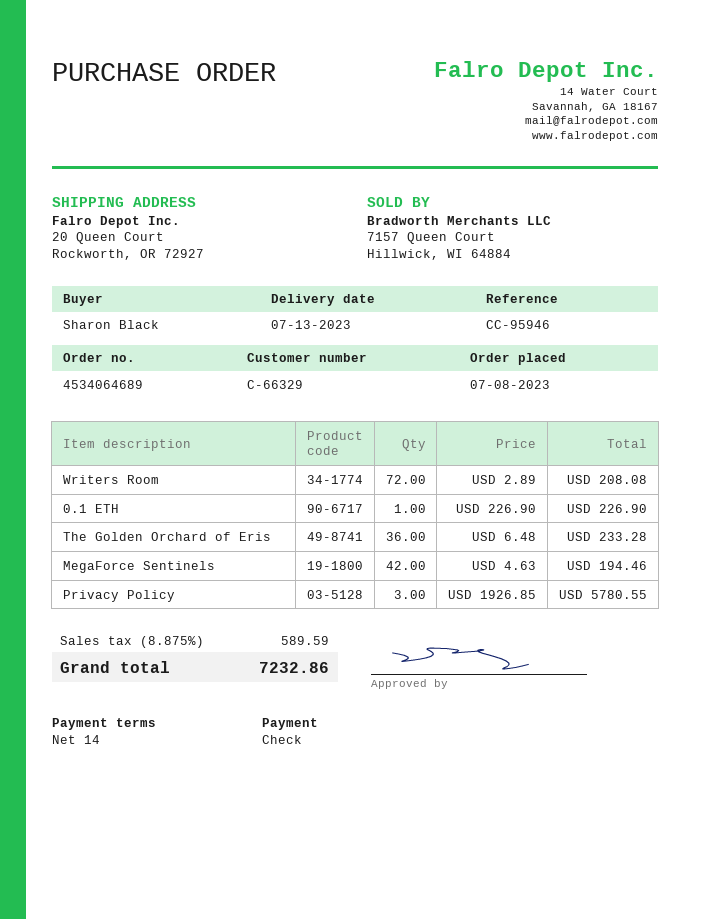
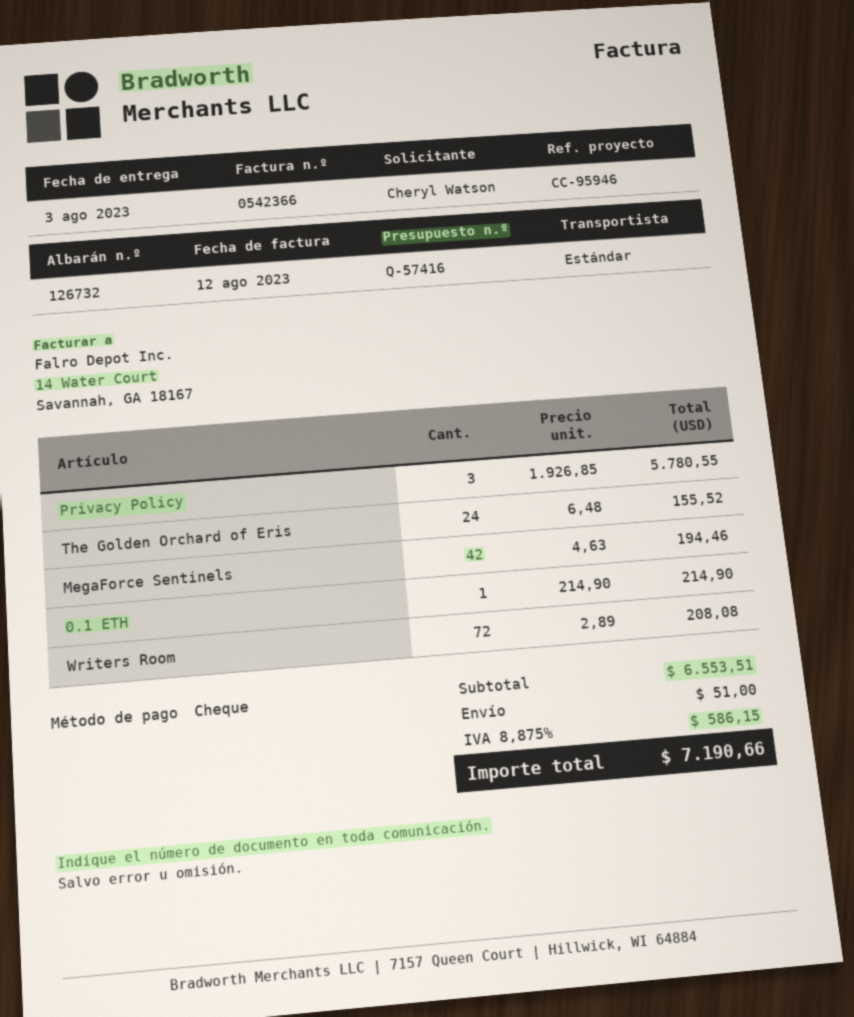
delivery date: 2023-07-13 -> 2023-08-03
ordered by: Sharon Black -> Cheryl Watson
0.1 ETH: 1 x 226.90 = 226.90 -> 1 x 214.90 = 214.90
The Golden Orchard of Eris: 36 x 6.48 = 233.28 -> 24 x 6.48 = 155.52
shipping: none -> 51.00
tax: 8.875% = 589.59 -> 8.875% = 586.15
total: 7232.86 -> 7190.66

